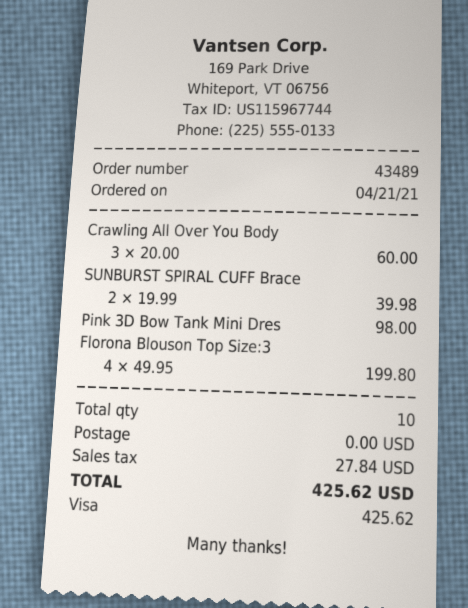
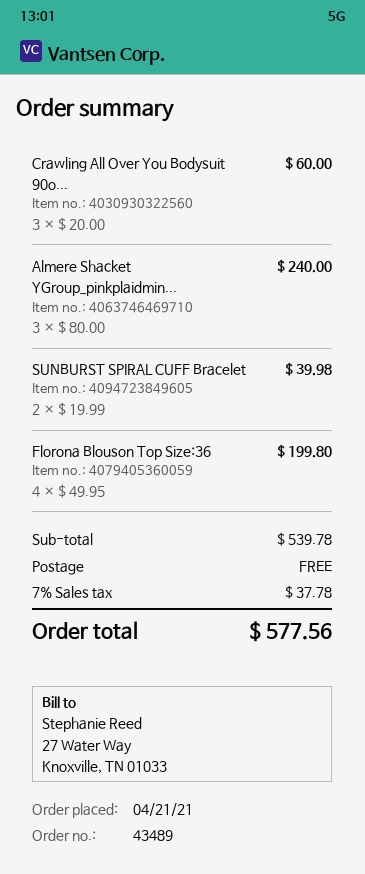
Pink 3D Bow Tank Mini Dres: 1 x 98.00 = 98.00 -> none
Almere Shacket YGroup_pinkplaidmin...: none -> 3 x 80.00 = 240.00
tax: 27.84 -> 37.78
total: 425.62 -> 577.56

